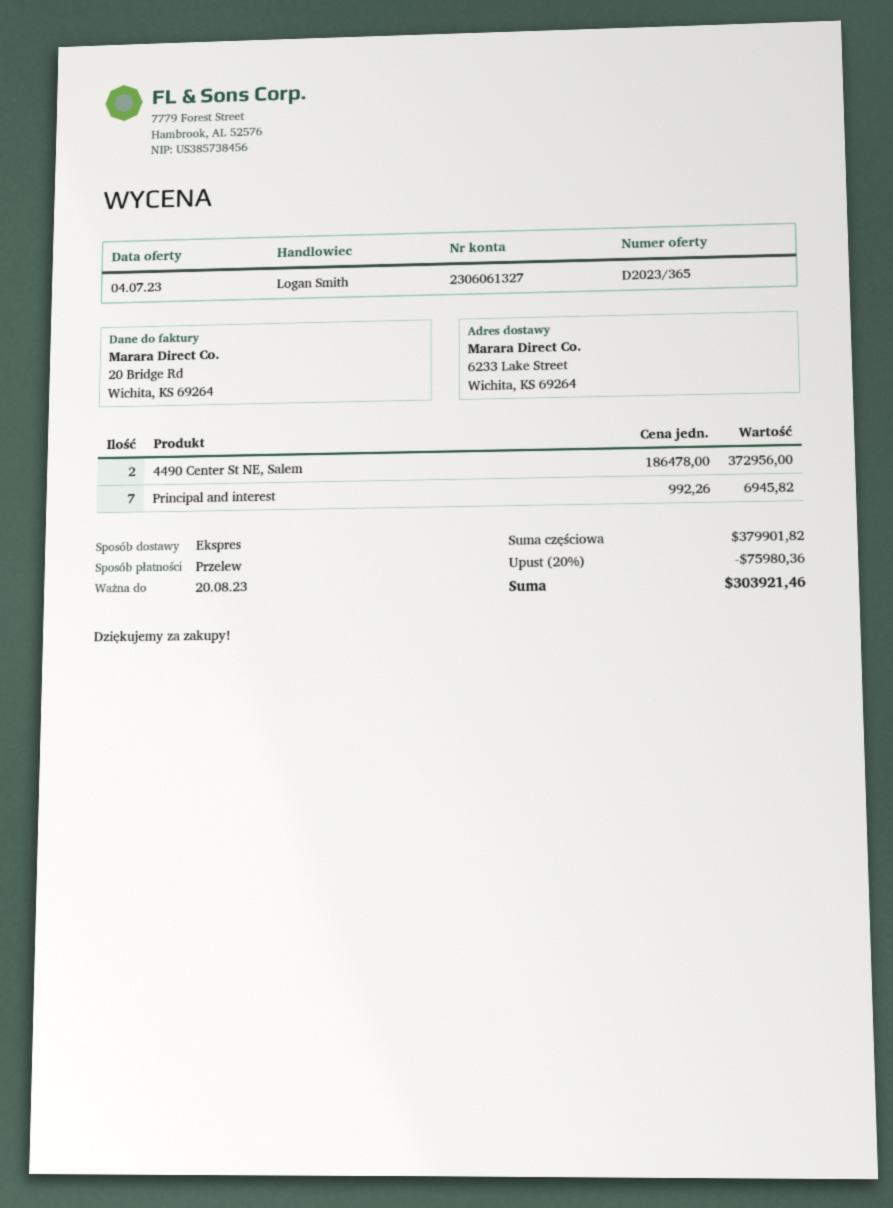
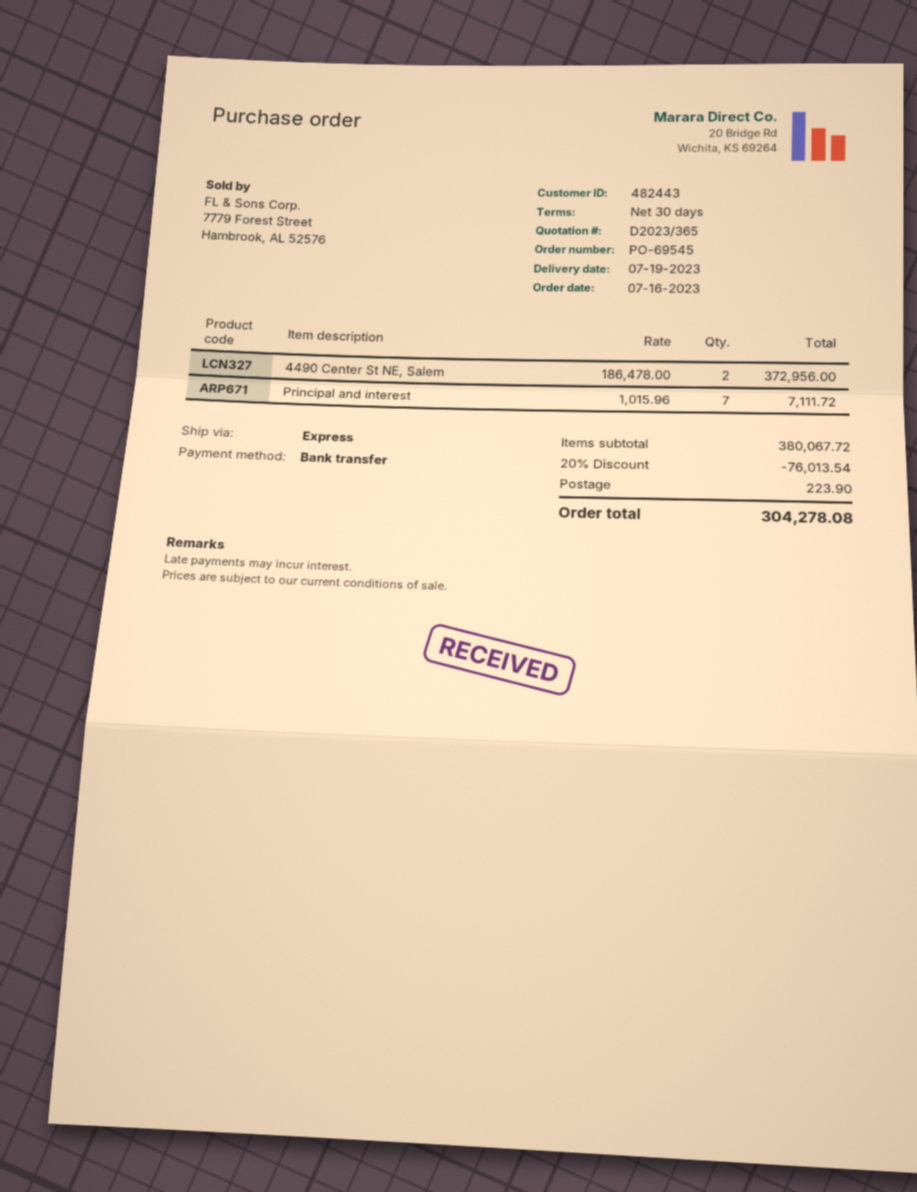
Principal and interest: 7 x 992.26 = 6945.82 -> 7 x 1015.96 = 7111.72
subtotal: 379901.82 -> 380067.72
discount: 20% = 75980.36 -> 20% = 76013.54
shipping: none -> 223.90
total: 303921.46 -> 304278.08

